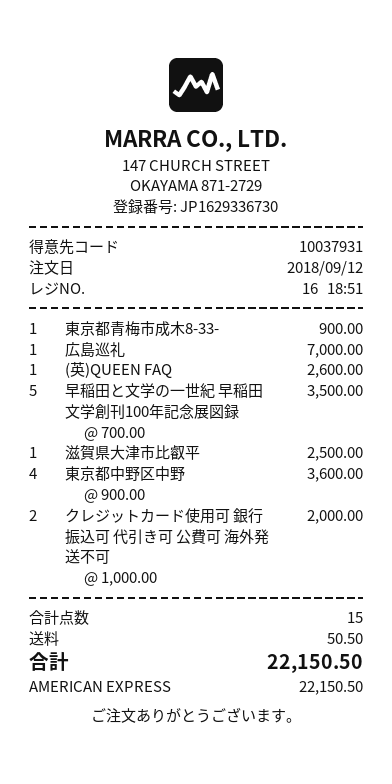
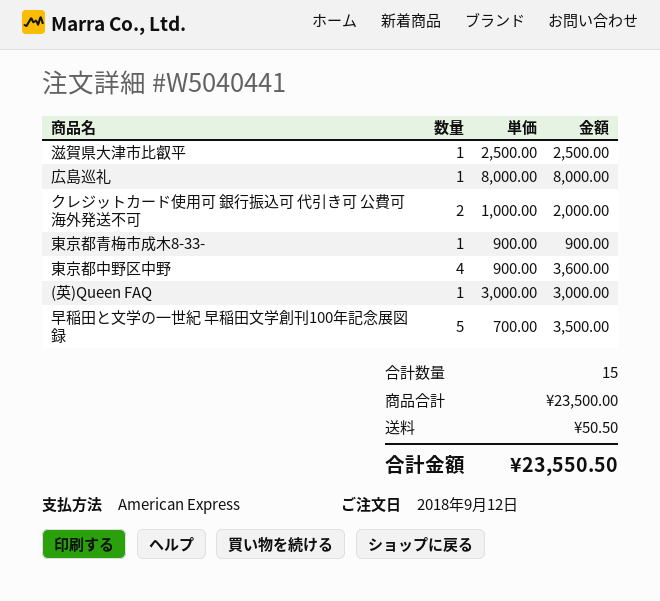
広島巡礼: 1 x 7000.00 = 7000.00 -> 1 x 8000.00 = 8000.00
(英)QUEEN FAQ: 1 x 2600.00 = 2600.00 -> 1 x 3000.00 = 3000.00
total: 22150.50 -> 23550.50

